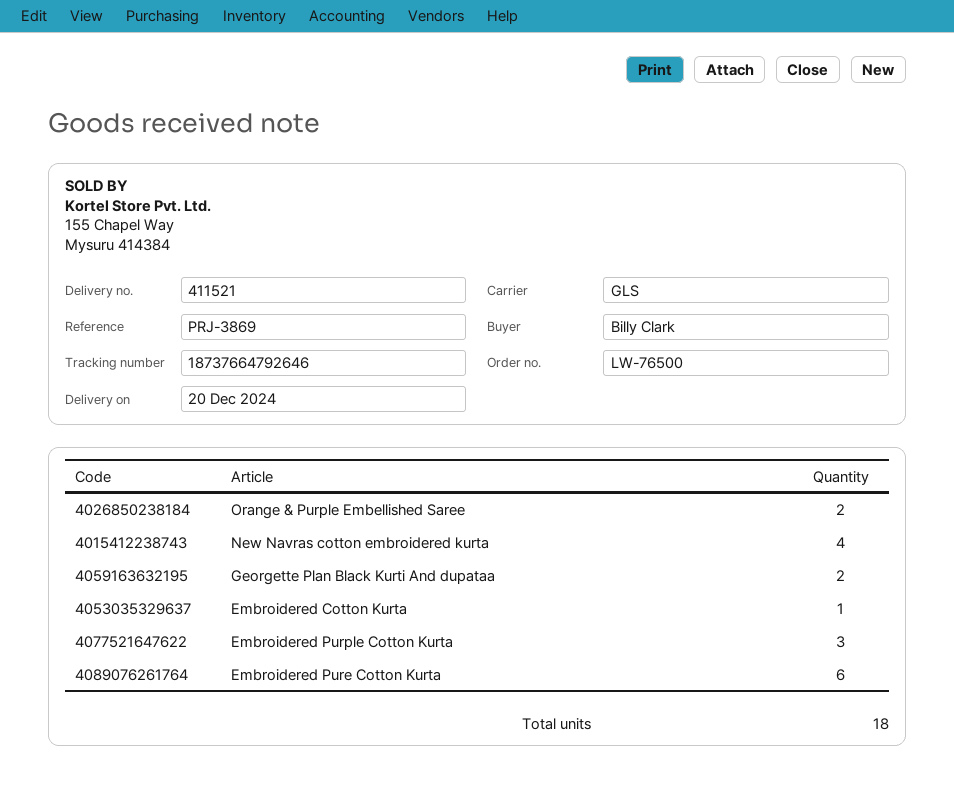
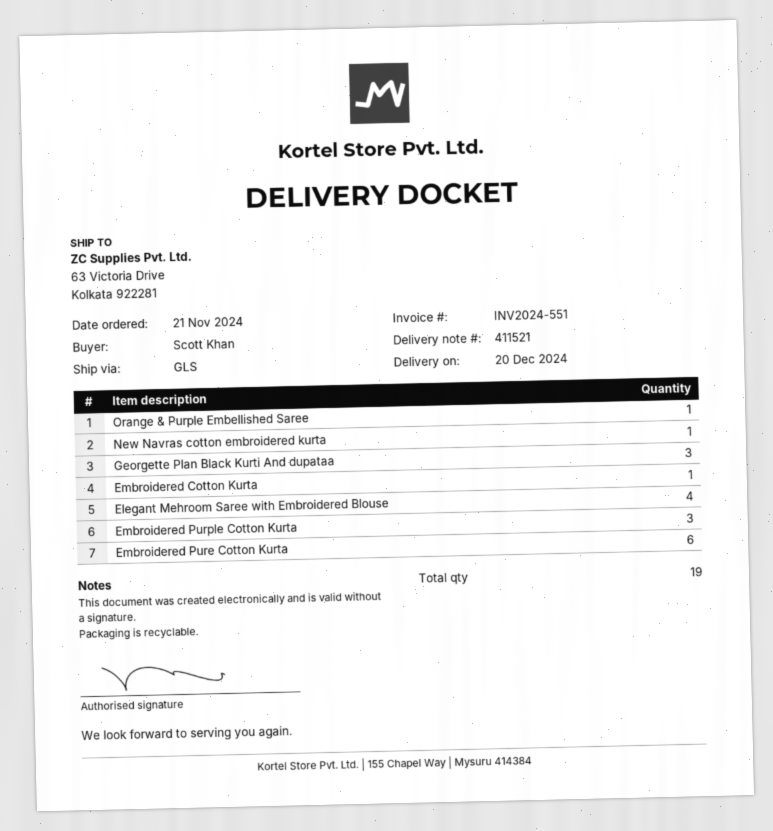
ordered by: Billy Clark -> Scott Khan
Orange & Purple Embellished Saree: 2 -> 1
New Navras cotton embroidered kurta: 4 -> 1
Georgette Plan Black Kurti And dupataa: 2 -> 3
Elegant Mehroom Saree with Embroidered Blouse: none -> 4
total quantity: 18 -> 19

